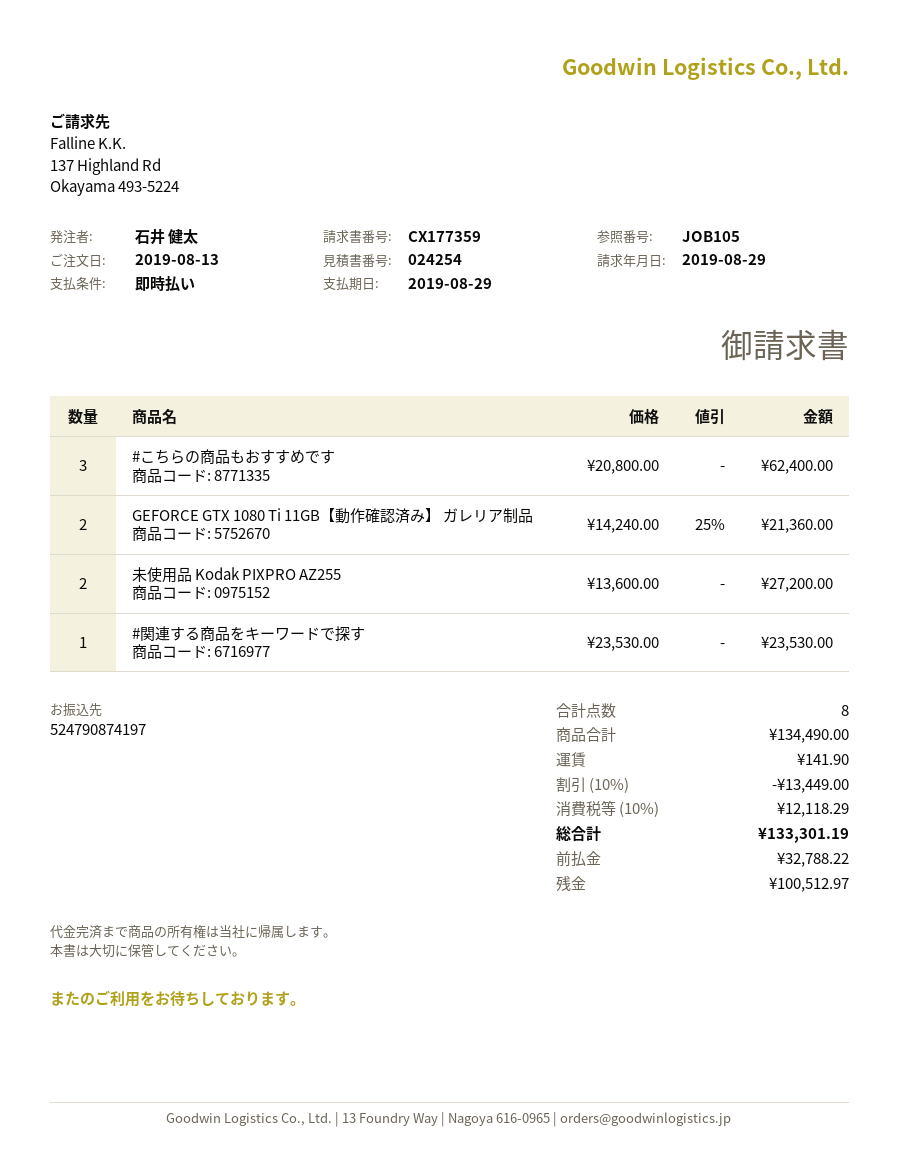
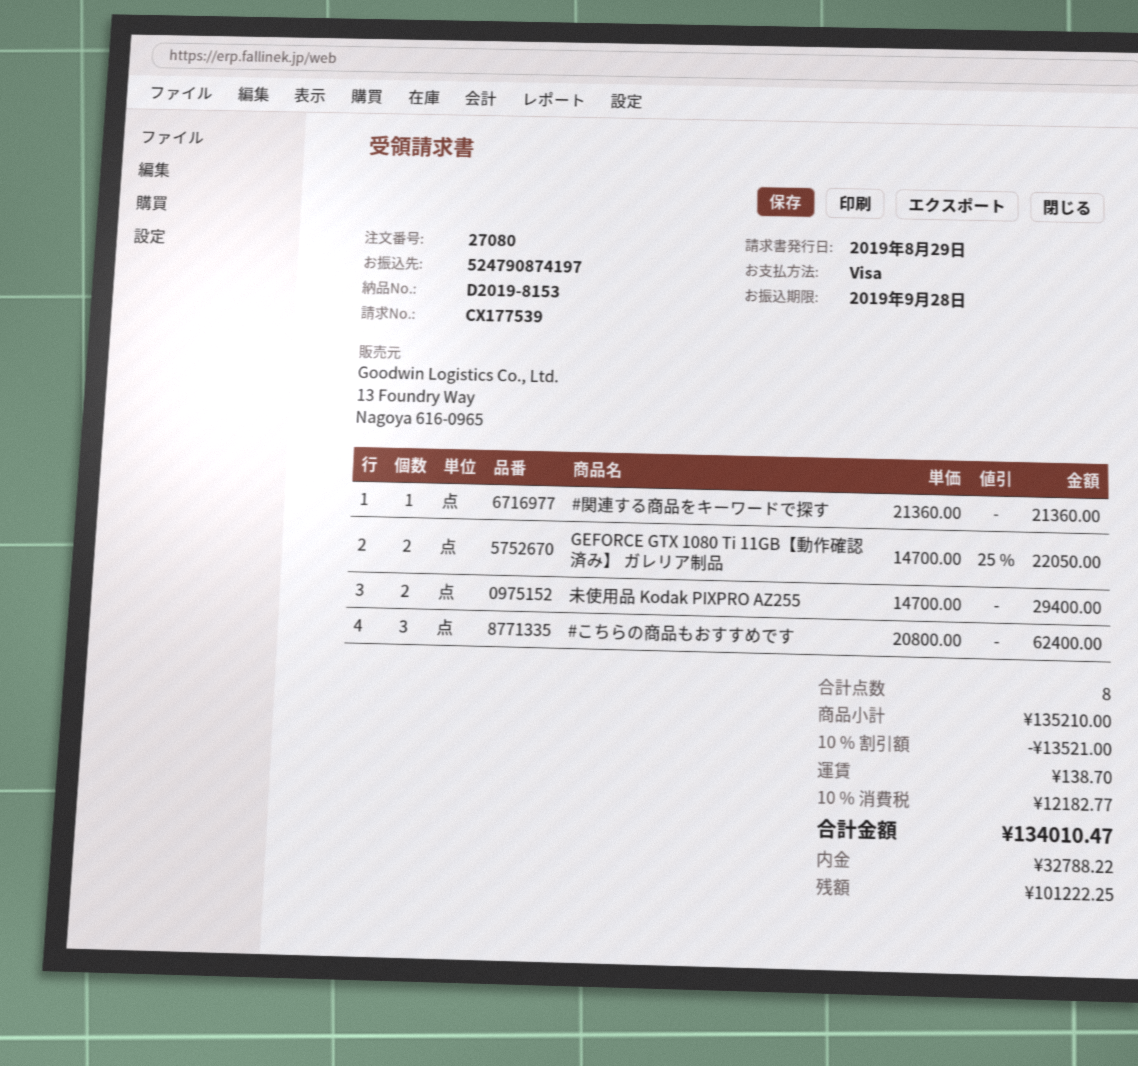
invoice number: CX177359 -> CX177539
due date: 2019-08-29 -> 2019-09-28
GEFORCE GTX 1080 Ti 11GB【動作確認済み】 ガレリア制品: 2 x 14240.00 - 25% = 21360.00 -> 2 x 14700.00 - 25% = 22050.00
未使用品 Kodak PIXPRO AZ255: 2 x 13600.00 = 27200.00 -> 2 x 14700.00 = 29400.00
#関連する商品をキーワードで探す: 1 x 23530.00 = 23530.00 -> 1 x 21360.00 = 21360.00
subtotal: 134490.00 -> 135210.00
discount: 10% = 13449.00 -> 10% = 13521.00
shipping: 141.90 -> 138.70
tax: 10% = 12118.29 -> 10% = 12182.77
total: 133301.19 -> 134010.47
balance: 100512.97 -> 101222.25

